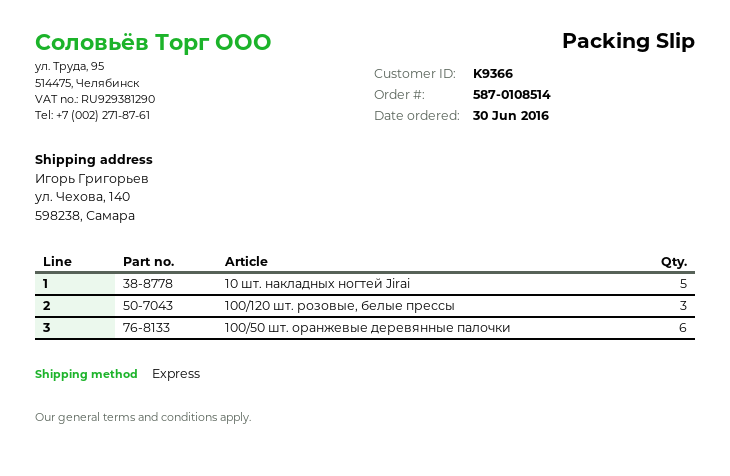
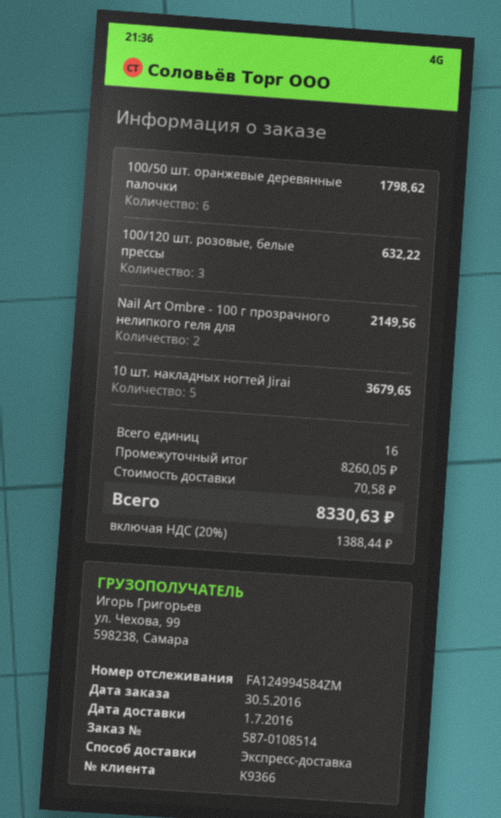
order date: 2016-06-30 -> 2016-05-30
ship to: ул. Чехова, 140, 598238, Самара -> ул. Чехова, 99, 598238, Самара
Nail Art Ombre - 100 г прозрачного нелипкого геля для: none -> 2

